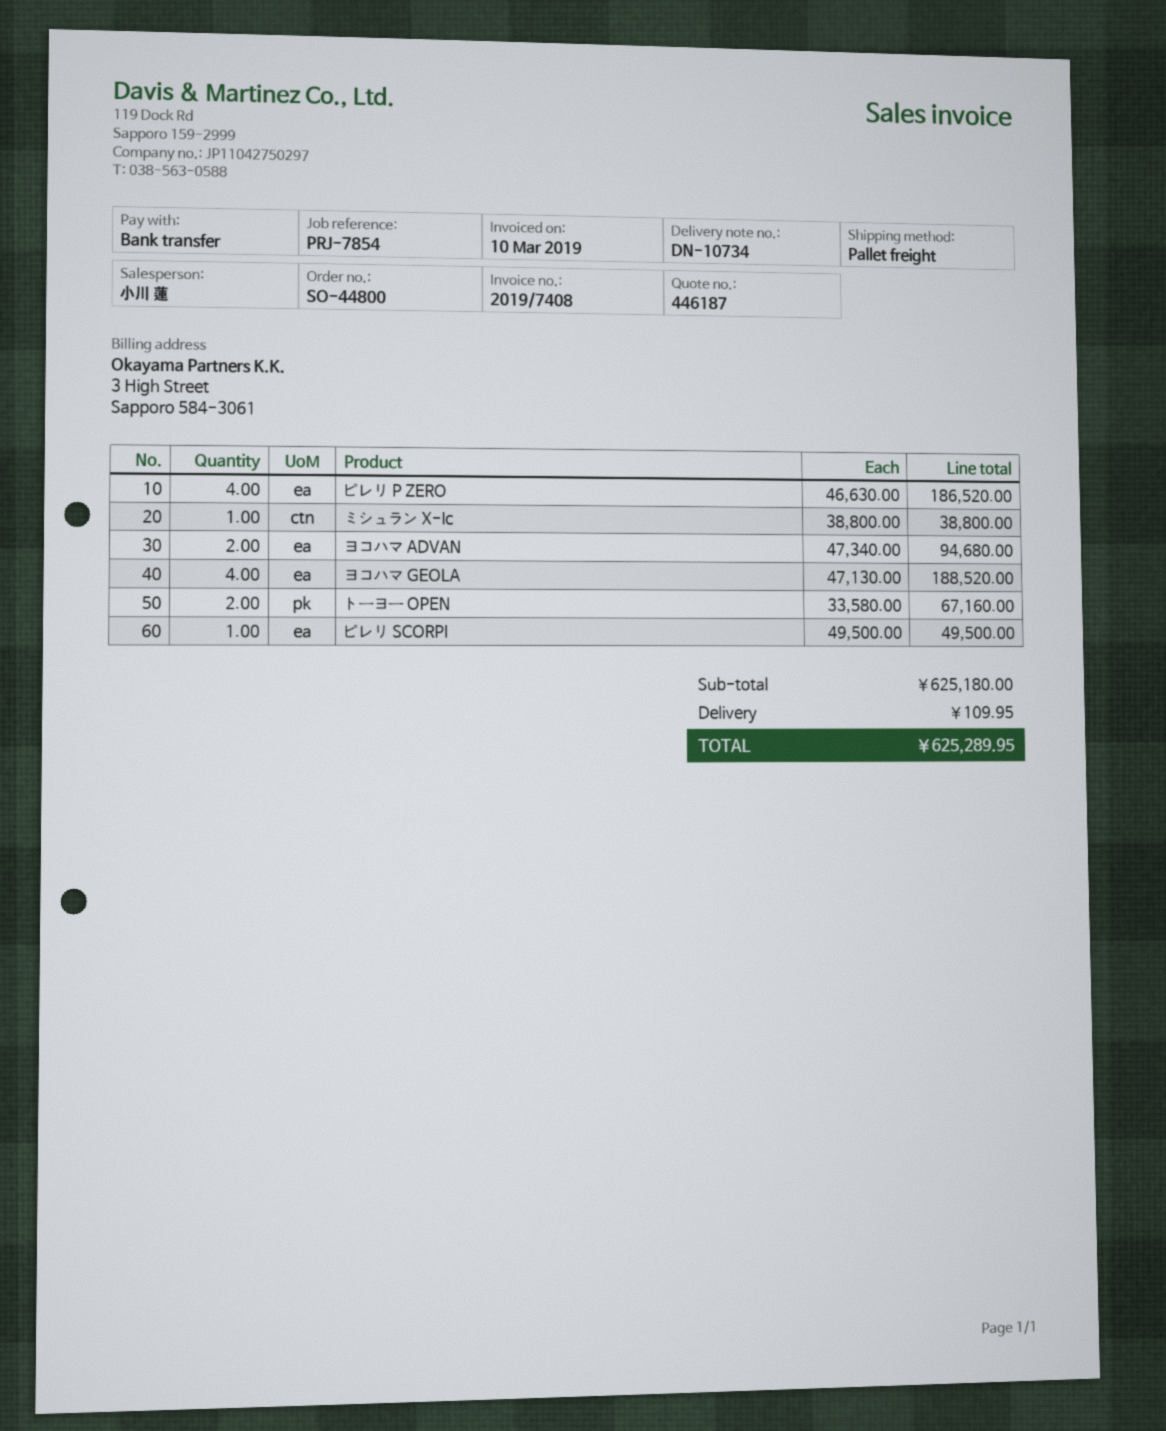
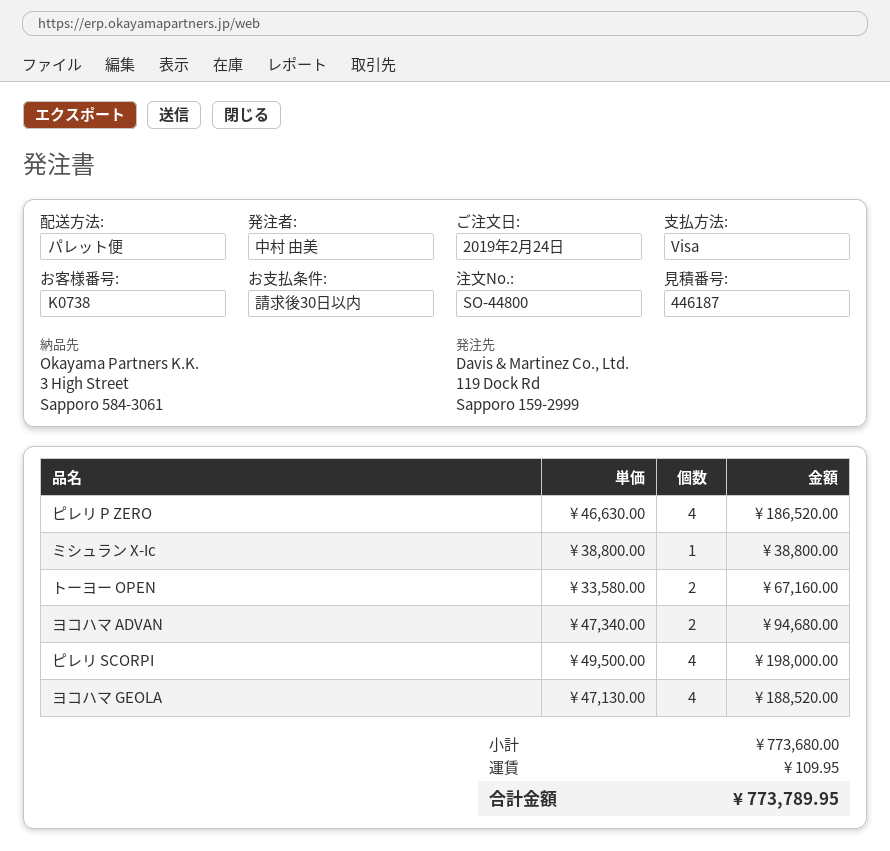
payment method: bank transfer -> Visa
ピレリ SCORPI: 1 x 49500.00 = 49500.00 -> 4 x 49500.00 = 198000.00
subtotal: 625180.00 -> 773680.00
total: 625289.95 -> 773789.95

